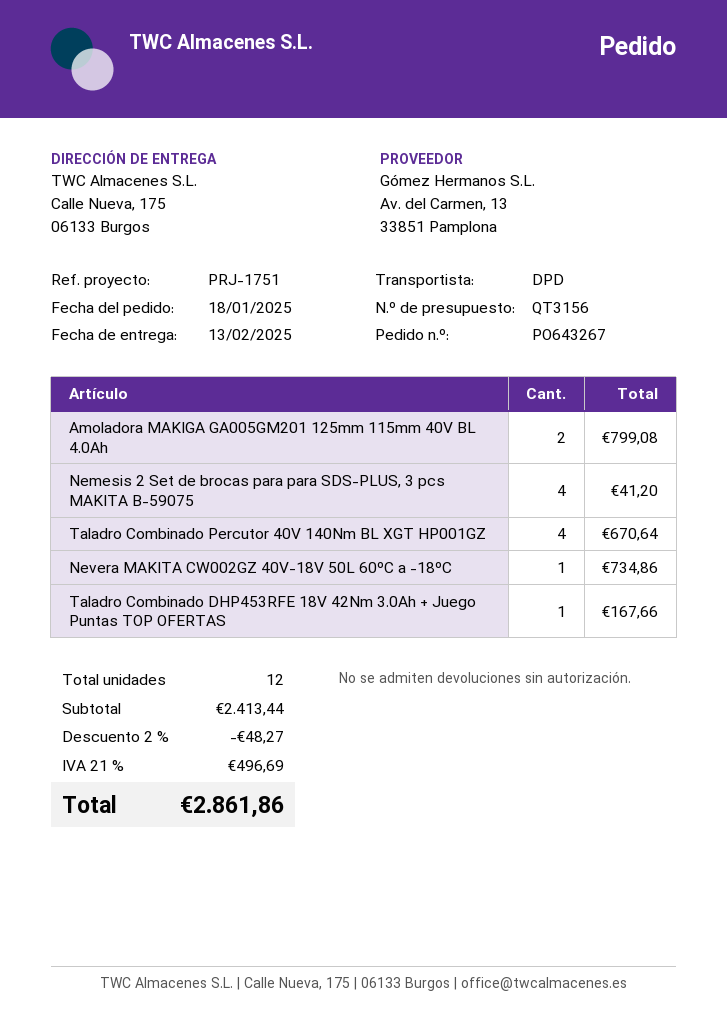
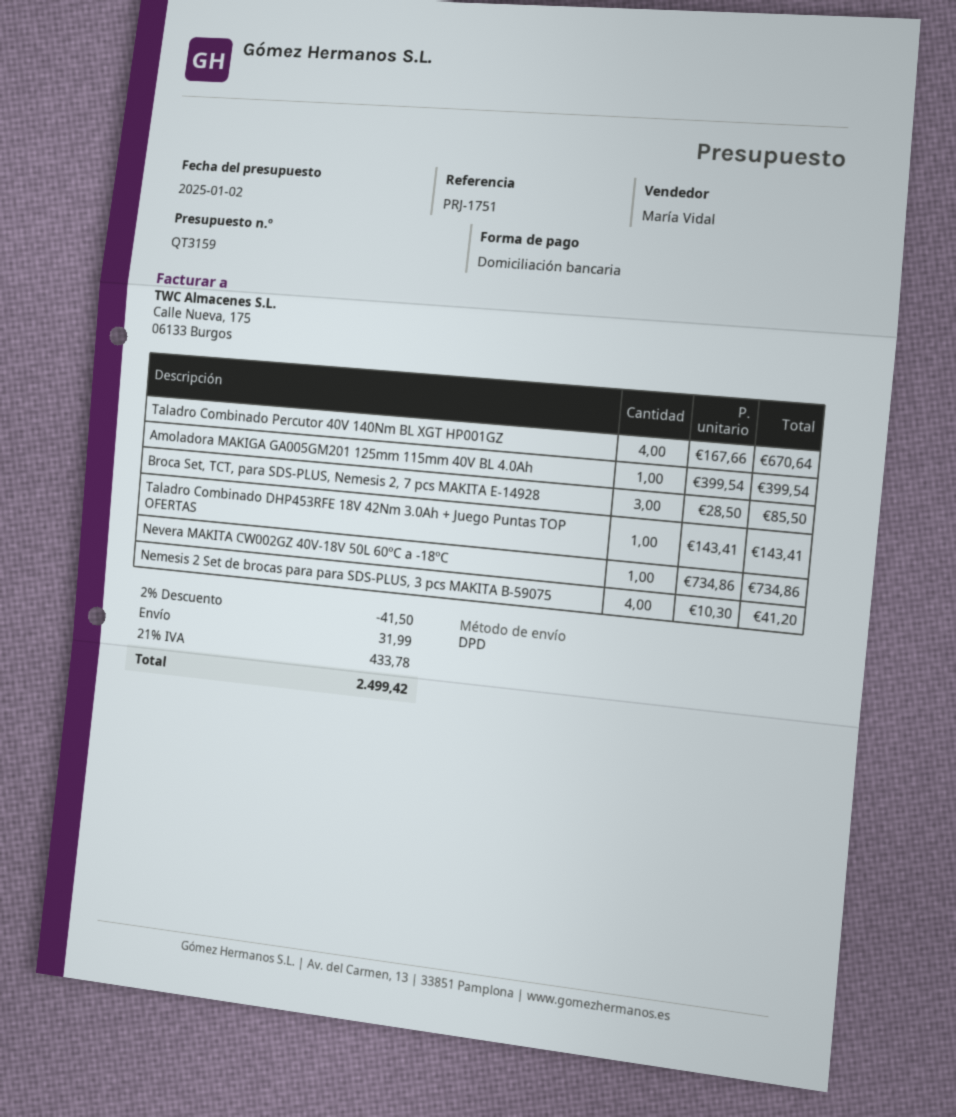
quote number: QT3156 -> QT3159
Amoladora MAKIGA GA005GM201 125mm 115mm 40V BL 4.0Ah: 2 for 799.08 -> 1 for 399.54
Taladro Combinado DHP453RFE 18V 42Nm 3.0Ah + Juego Puntas TOP OFERTAS: 1 for 167.66 -> 1 for 143.41
Broca Set, TCT, para SDS-PLUS, Nemesis 2, 7 pcs MAKITA E-14928: none -> 3 for 85.50
discount: 2% = 48.27 -> 2% = 41.50
shipping: none -> 31.99
tax: 21% = 496.69 -> 21% = 433.78
total: 2861.86 -> 2499.42

